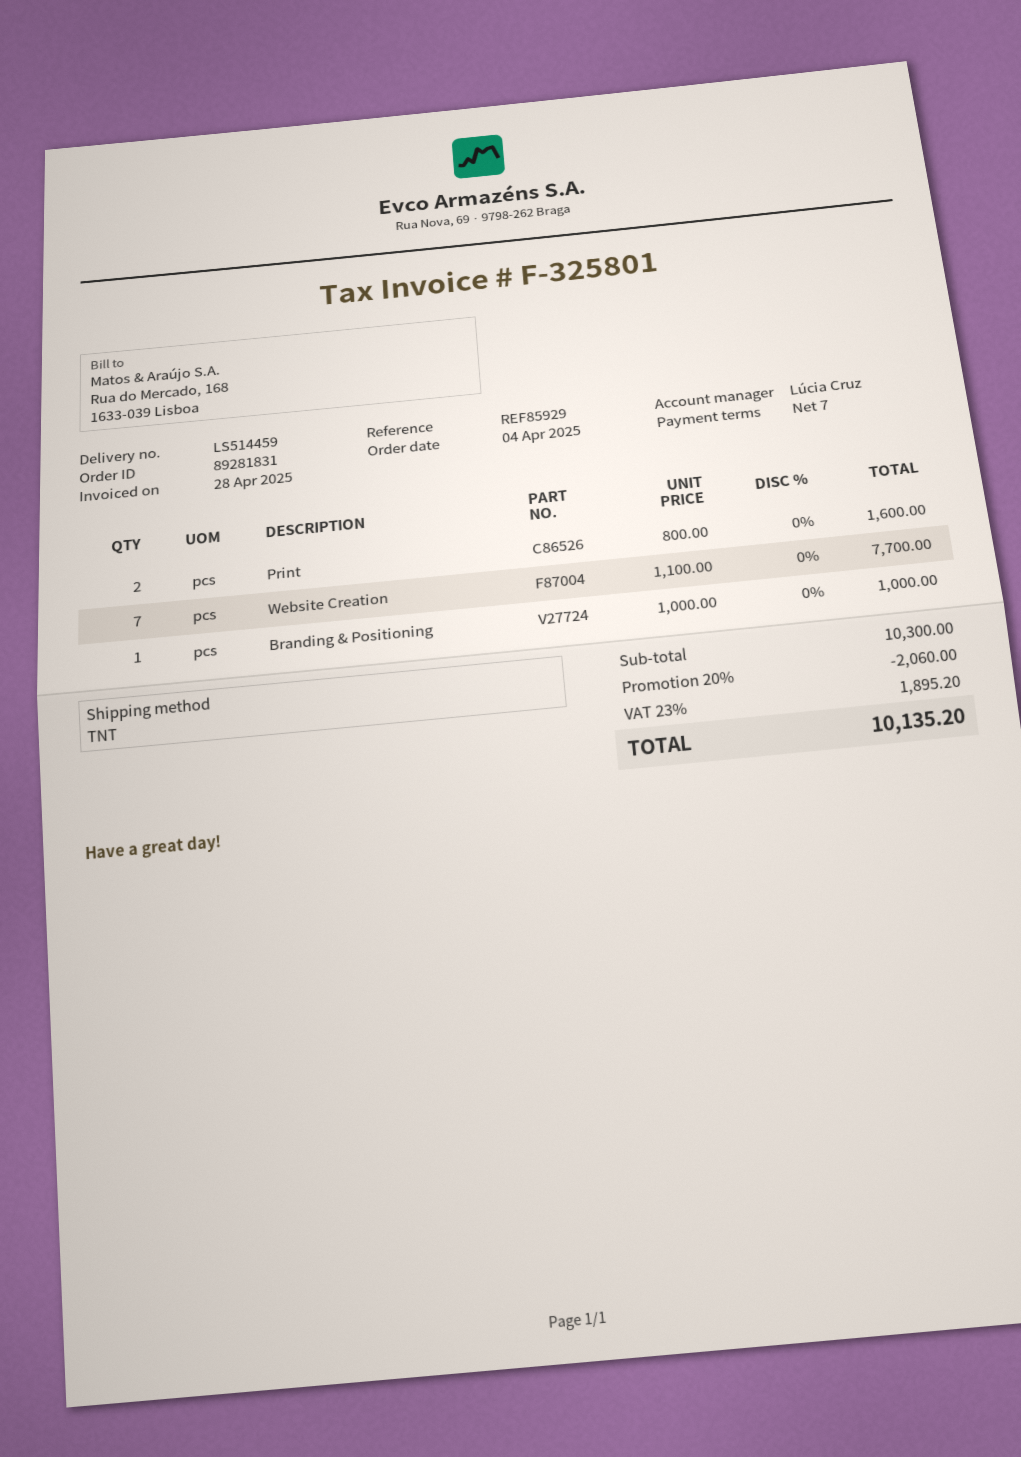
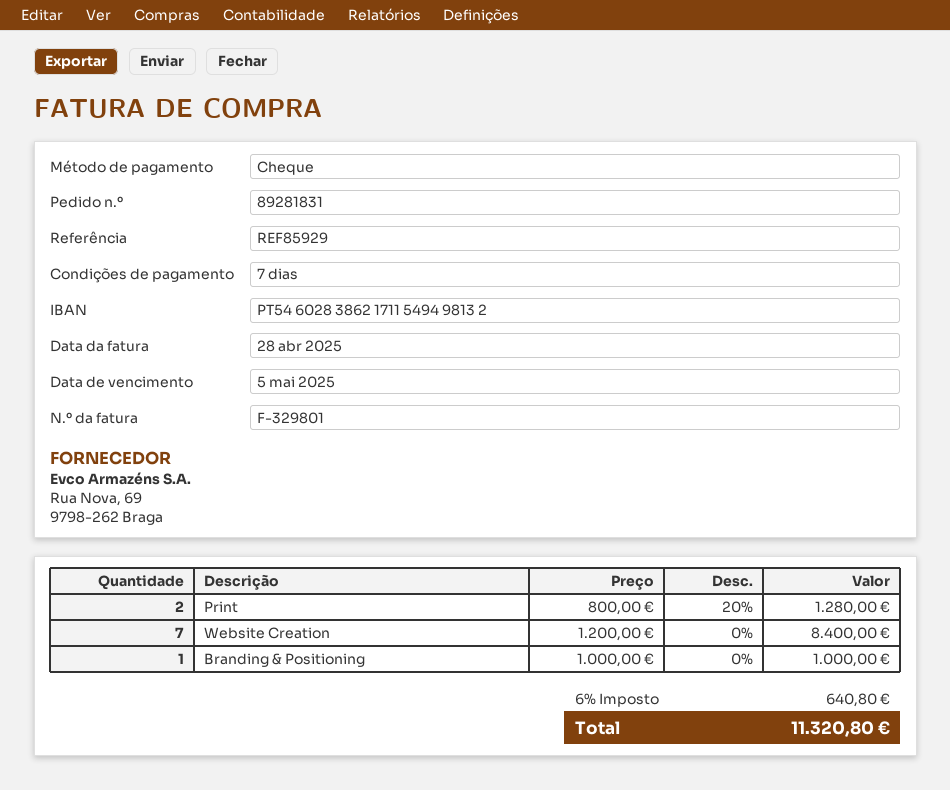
invoice number: F-325801 -> F-329801
Print: 2 x 800.00 = 1600.00 -> 2 x 800.00 - 20% = 1280.00
Website Creation: 7 x 1100.00 = 7700.00 -> 7 x 1200.00 = 8400.00
discount: 20% = 2060.00 -> none
tax: 23% = 1895.20 -> 6% = 640.80
total: 10135.20 -> 11320.80

